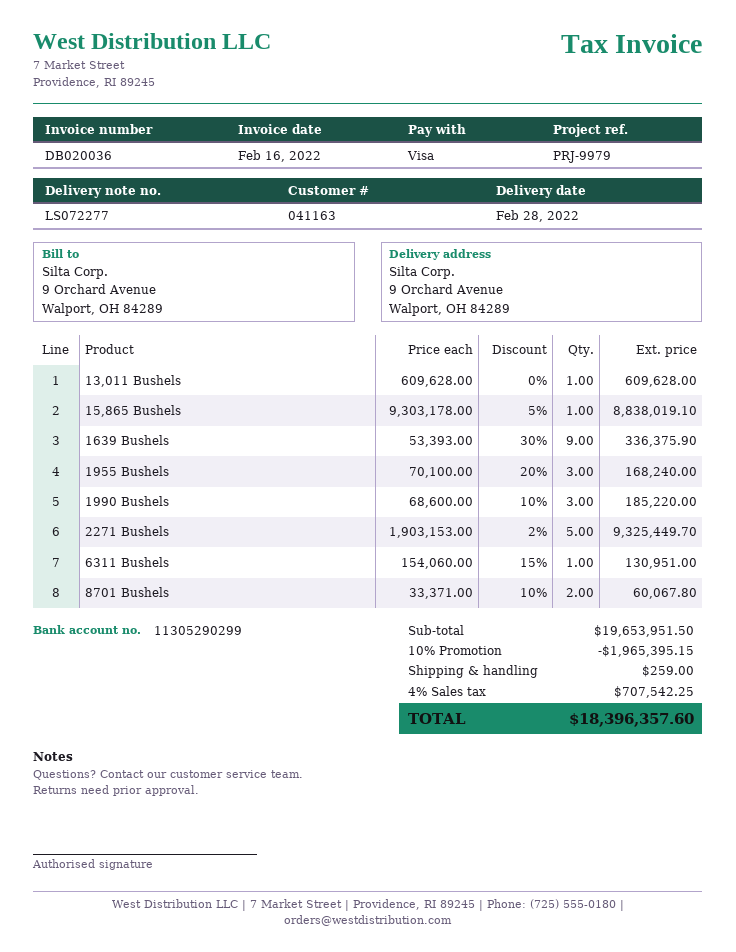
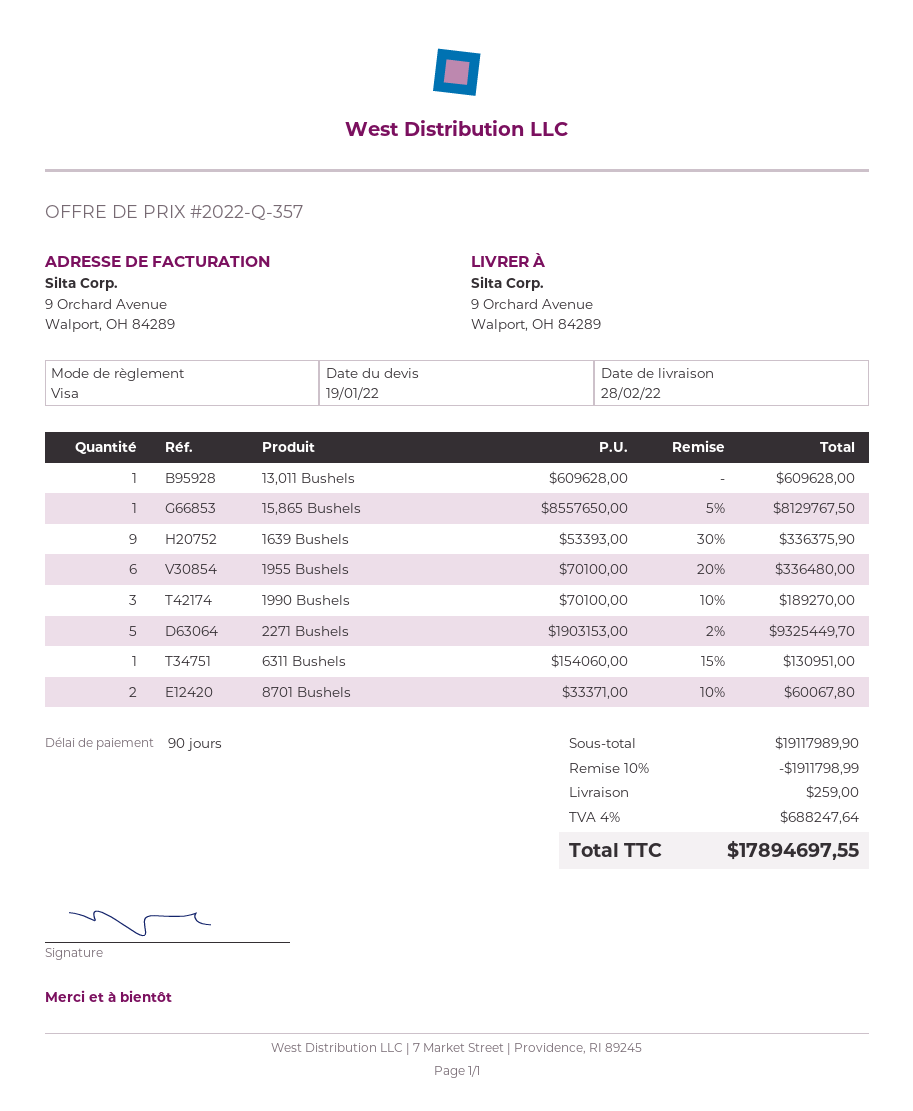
15,865 Bushels: 1 x 9303178.00 - 5% = 8838019.10 -> 1 x 8557650.00 - 5% = 8129767.50
1955 Bushels: 3 x 70100.00 - 20% = 168240.00 -> 6 x 70100.00 - 20% = 336480.00
1990 Bushels: 3 x 68600.00 - 10% = 185220.00 -> 3 x 70100.00 - 10% = 189270.00
subtotal: 19653951.50 -> 19117989.90
discount: 10% = 1965395.15 -> 10% = 1911798.99
tax: 4% = 707542.25 -> 4% = 688247.64
total: 18396357.60 -> 17894697.55

